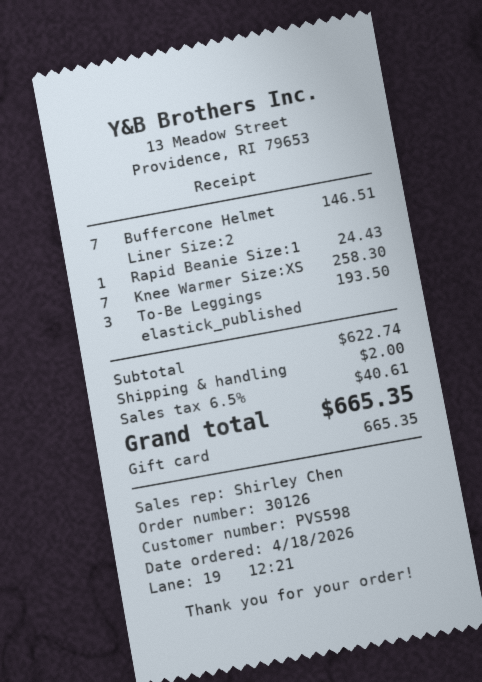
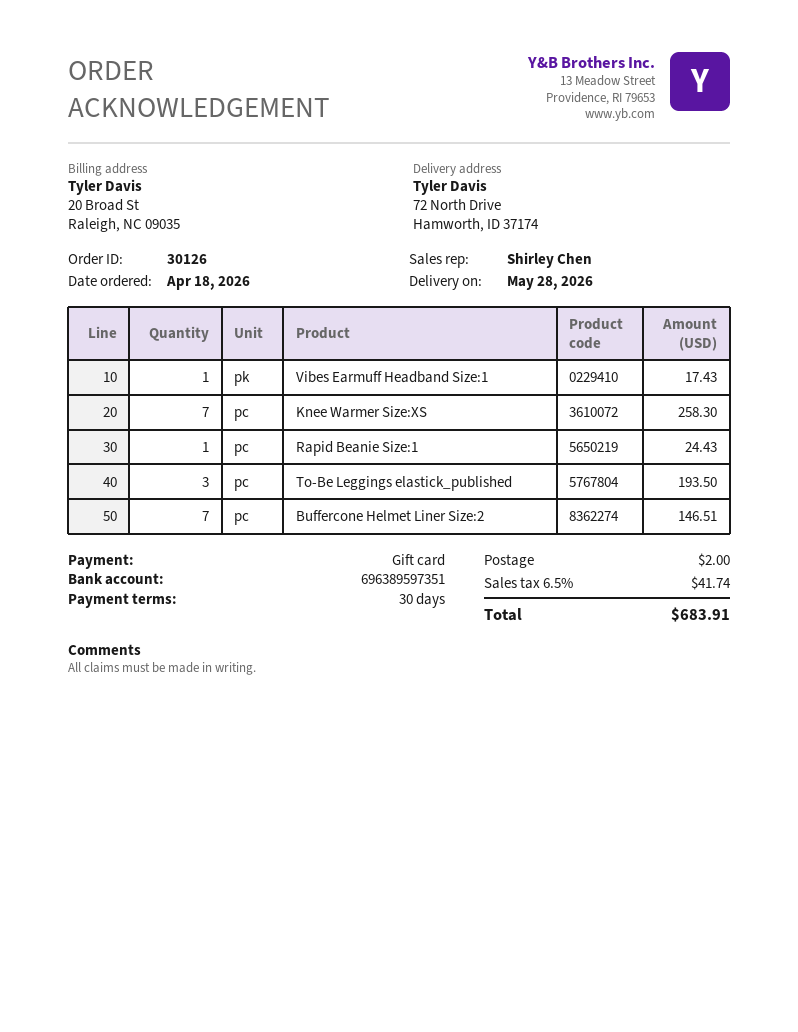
Vibes Earmuff Headband Size:1: none -> 1 for 17.43
tax: 6.5% = 40.61 -> 6.5% = 41.74
total: 665.35 -> 683.91

